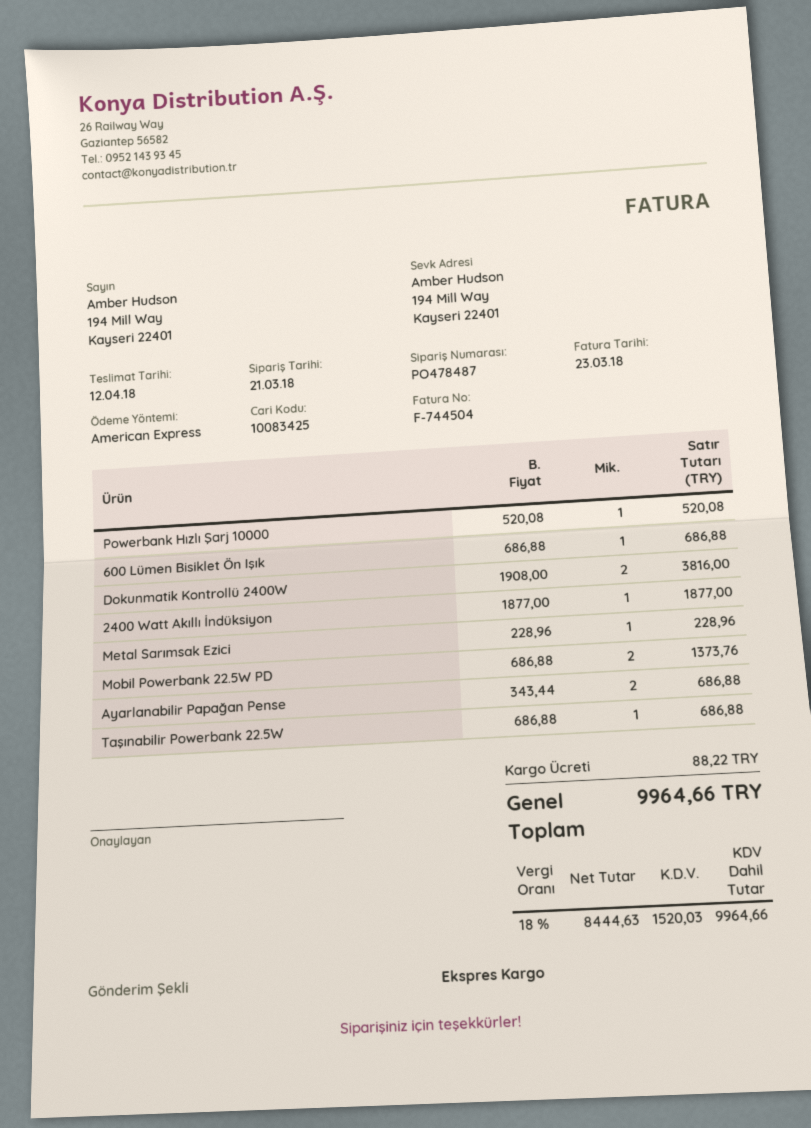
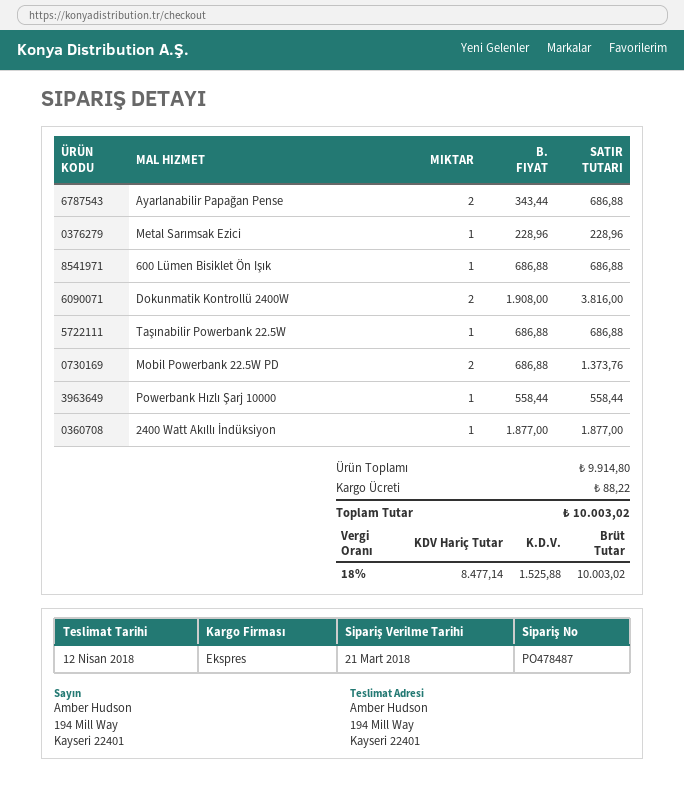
Powerbank Hızlı Şarj 10000: 1 x 520.08 = 520.08 -> 1 x 558.44 = 558.44
net: 8444.63 -> 8477.14
tax: 18% = 1520.03 -> 18% = 1525.88
total: 9964.66 -> 10003.02

